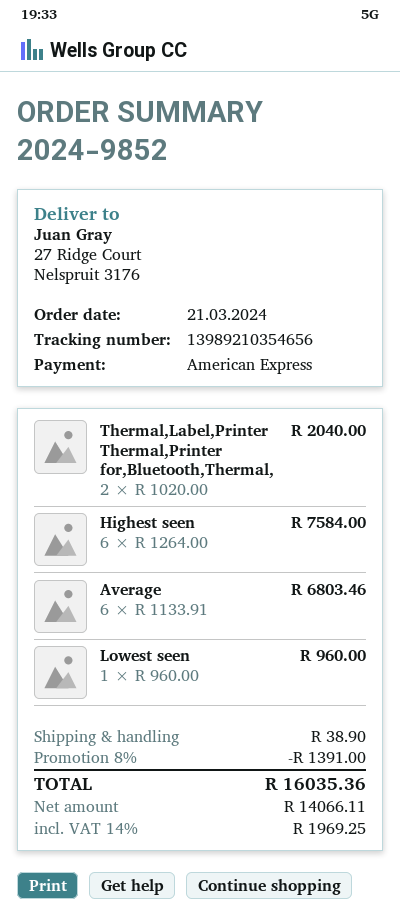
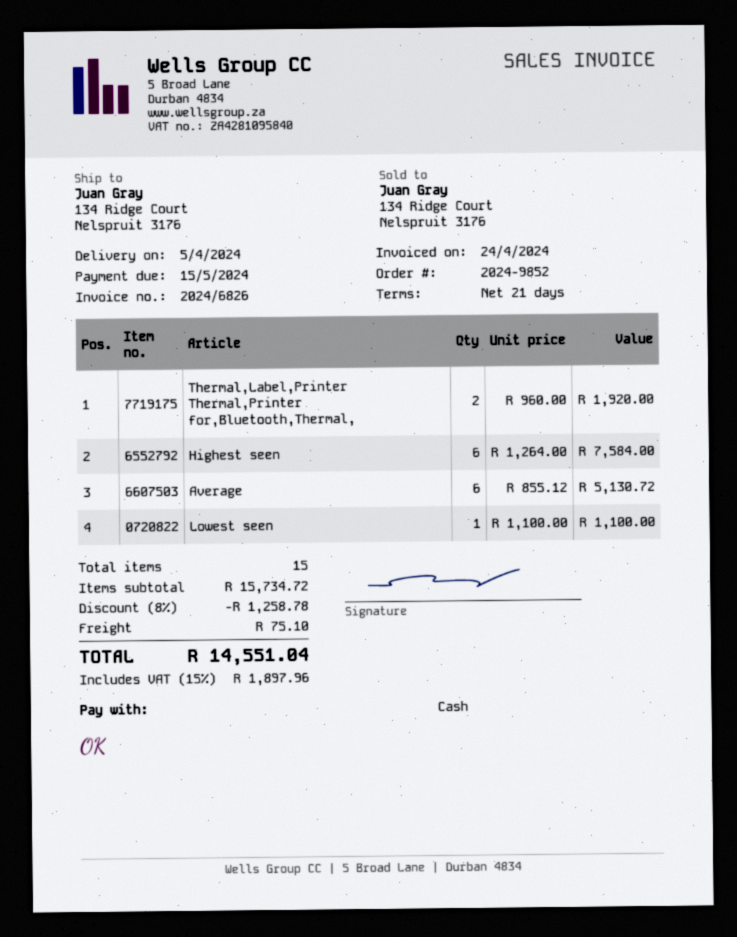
payment method: American Express -> cash
ship to: 27 Ridge Court, Nelspruit 3176 -> 134 Ridge Court, Nelspruit 3176
Thermal,Label,Printer Thermal,Printer for,Bluetooth,Thermal,: 2 x 1020.00 = 2040.00 -> 2 x 960.00 = 1920.00
Average: 6 x 1133.91 = 6803.46 -> 6 x 855.12 = 5130.72
Lowest seen: 1 x 960.00 = 960.00 -> 1 x 1100.00 = 1100.00
discount: 8% = 1391.00 -> 8% = 1258.78
shipping: 38.90 -> 75.10
tax: 14% = 1969.25 -> 15% = 1897.96
total: 16035.36 -> 14551.04

